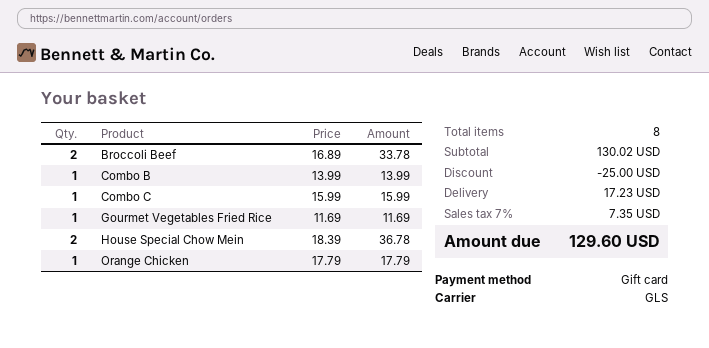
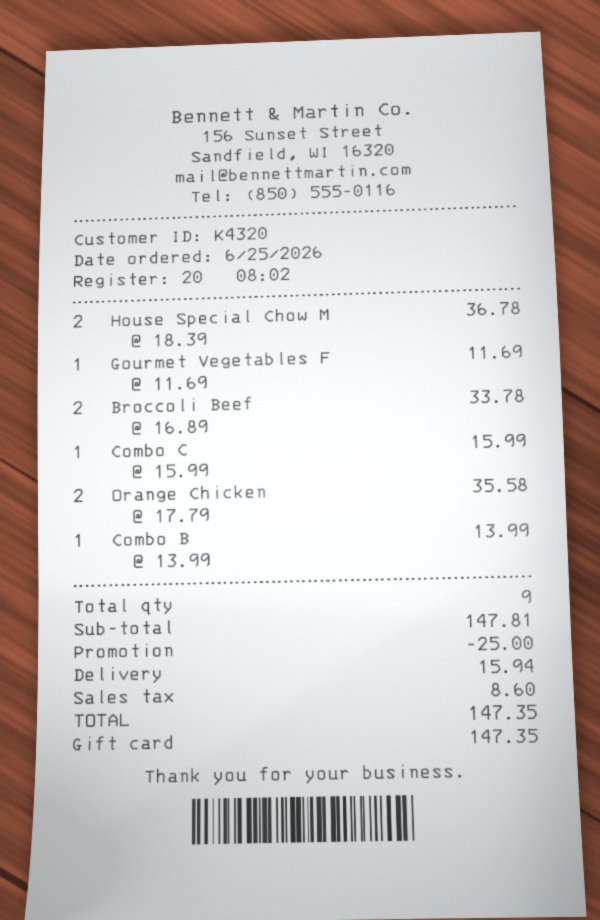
Orange Chicken: 1 x 17.79 = 17.79 -> 2 x 17.79 = 35.58
total quantity: 8 -> 9
subtotal: 130.02 -> 147.81
shipping: 17.23 -> 15.94
tax: 7.35 -> 8.60
total: 129.60 -> 147.35

